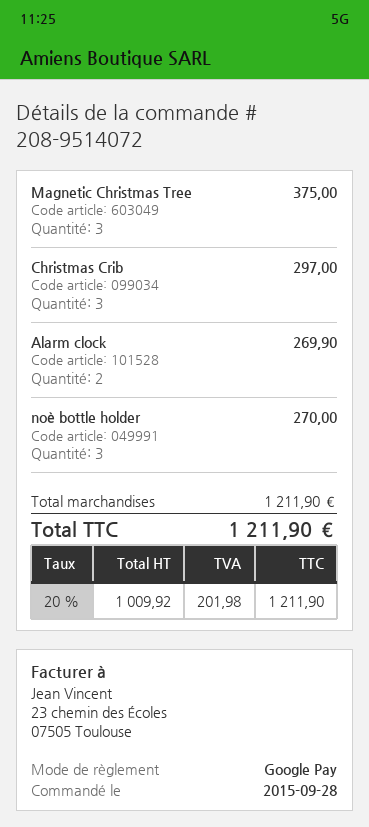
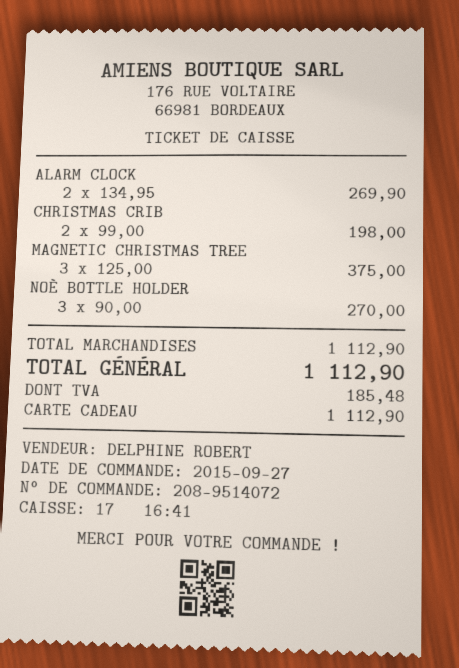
order date: 2015-09-28 -> 2015-09-27
payment method: Google Pay -> gift card
Christmas Crib: 3 for 297.00 -> 2 for 198.00
subtotal: 1211.90 -> 1112.90
tax: 201.98 -> 185.48
total: 1211.90 -> 1112.90

